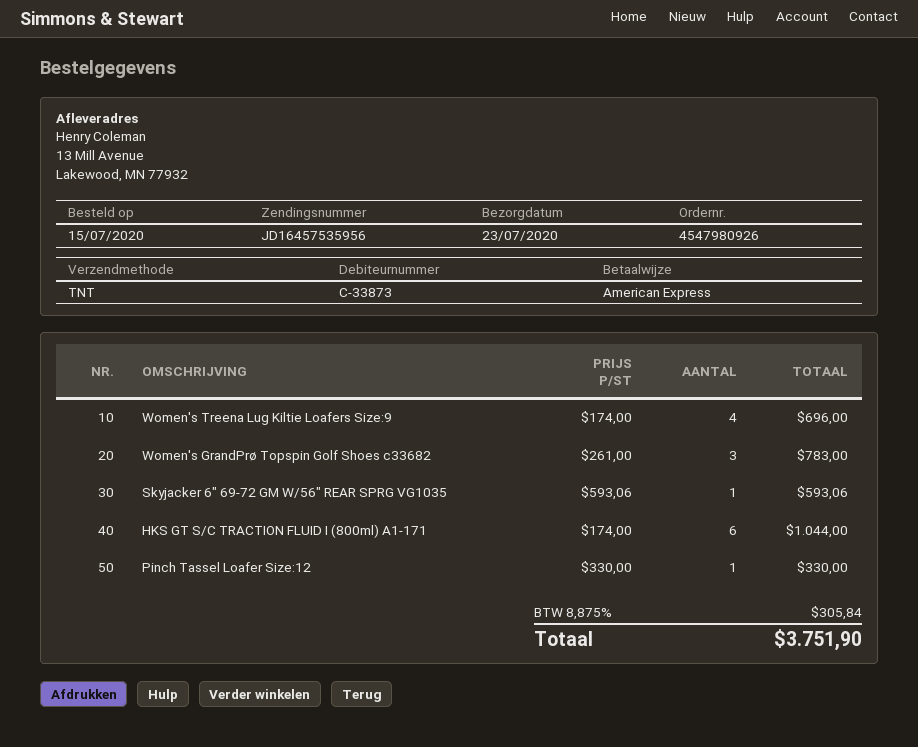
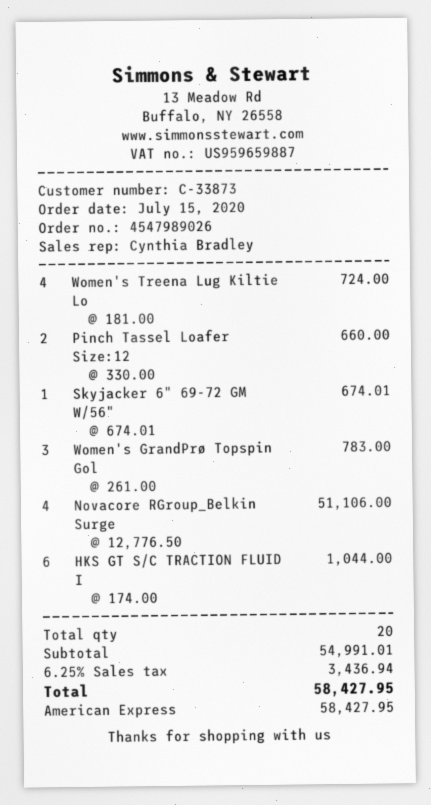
order number: 4547980926 -> 4547989026
Women's Treena Lug Kiltie Loafers Size:9: 4 x 174.00 = 696.00 -> 4 x 181.00 = 724.00
Skyjacker 6" 69-72 GM W/56" REAR SPRG VG1035: 1 x 593.06 = 593.06 -> 1 x 674.01 = 674.01
Pinch Tassel Loafer Size:12: 1 x 330.00 = 330.00 -> 2 x 330.00 = 660.00
Novacore RGroup_Belkin Surge: none -> 4 x 12776.50 = 51106.00
tax: 8.875% = 305.84 -> 6.25% = 3436.94
total: 3751.90 -> 58427.95

